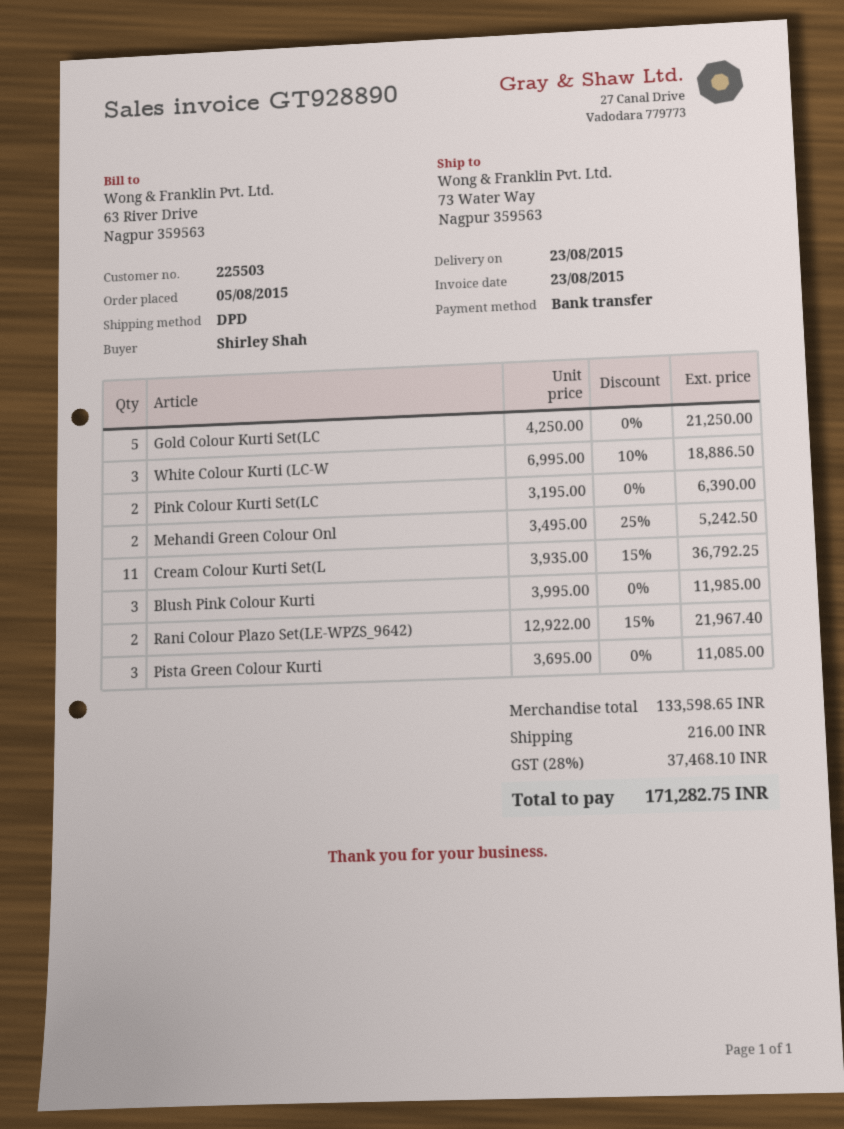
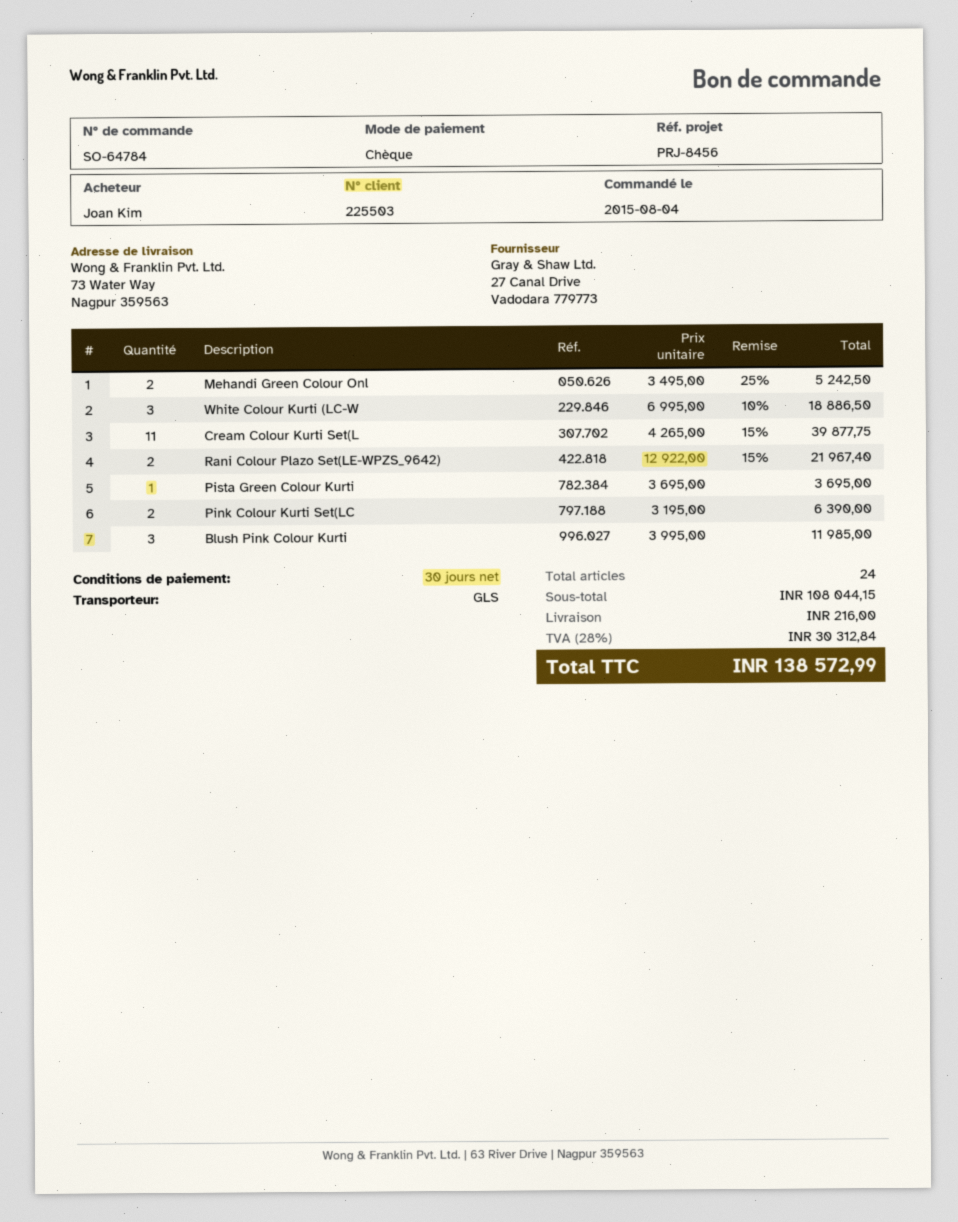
order date: 2015-08-05 -> 2015-08-04
ordered by: Shirley Shah -> Joan Kim
payment method: bank transfer -> cheque
shipping method: DPD -> GLS
Gold Colour Kurti Set(LC: 5 x 4250.00 = 21250.00 -> none
Cream Colour Kurti Set(L: 11 x 3935.00 - 15% = 36792.25 -> 11 x 4265.00 - 15% = 39877.75
Pista Green Colour Kurti: 3 x 3695.00 = 11085.00 -> 1 x 3695.00 = 3695.00
subtotal: 133598.65 -> 108044.15
tax: 28% = 37468.10 -> 28% = 30312.84
total: 171282.75 -> 138572.99

